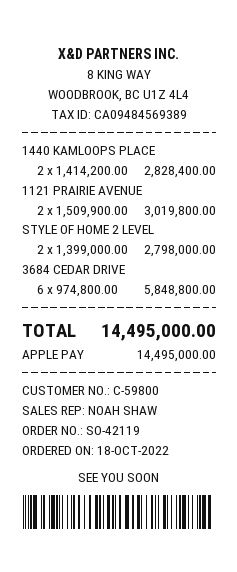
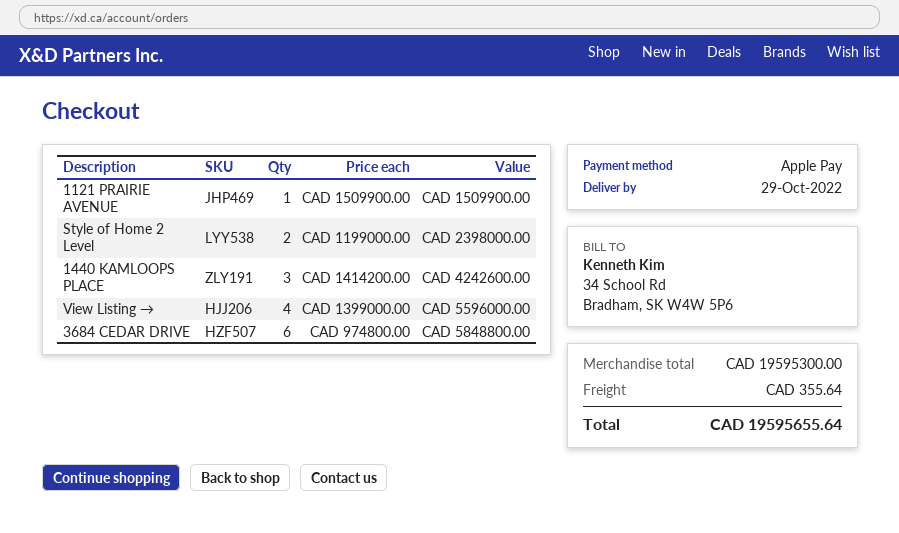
1440 KAMLOOPS PLACE: 2 x 1414200.00 = 2828400.00 -> 3 x 1414200.00 = 4242600.00
1121 PRAIRIE AVENUE: 2 x 1509900.00 = 3019800.00 -> 1 x 1509900.00 = 1509900.00
STYLE OF HOME 2 LEVEL: 2 x 1399000.00 = 2798000.00 -> 2 x 1199000.00 = 2398000.00
View Listing →: none -> 4 x 1399000.00 = 5596000.00
shipping: none -> 355.64
total: 14495000.00 -> 19595655.64

